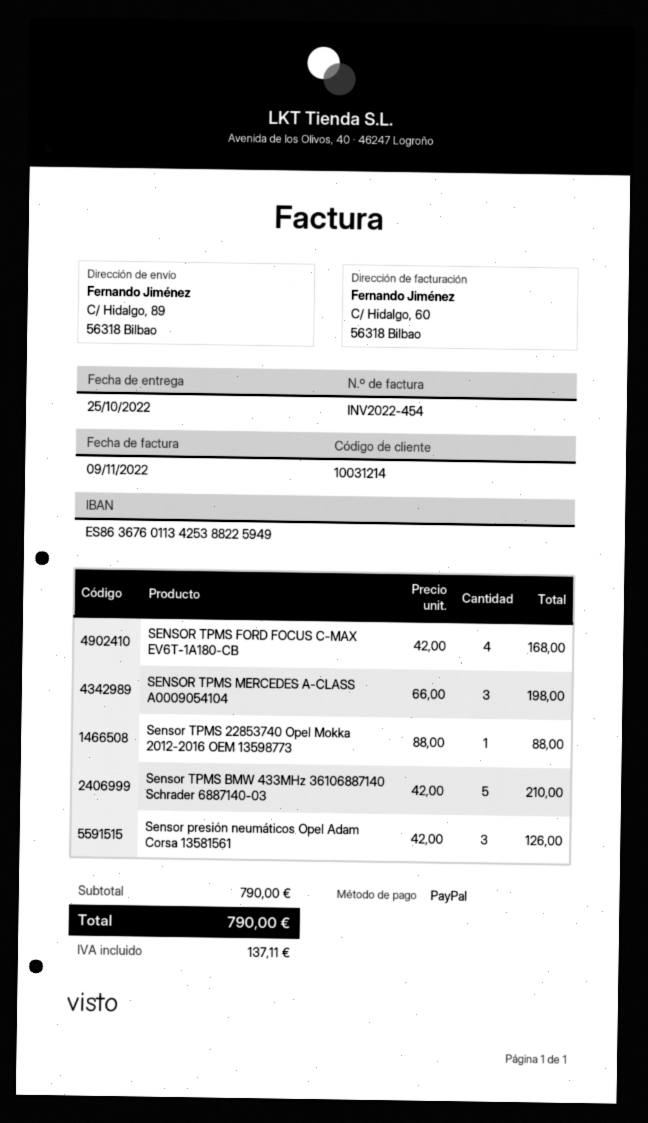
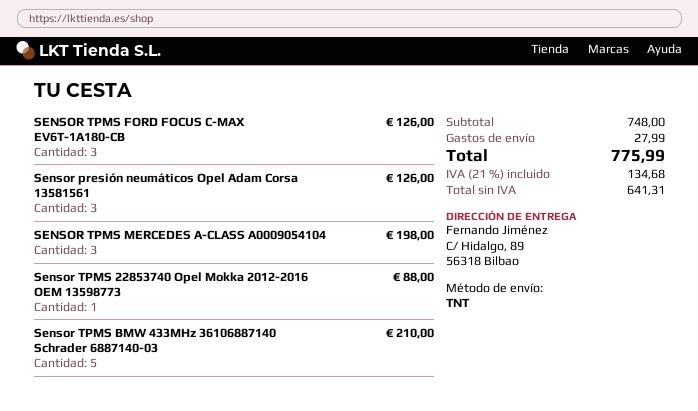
SENSOR TPMS FORD FOCUS C-MAX EV6T-1A180-CB: 4 for 168.00 -> 3 for 126.00
subtotal: 790.00 -> 748.00
shipping: none -> 27.99
tax: 137.11 -> 134.68
total: 790.00 -> 775.99

